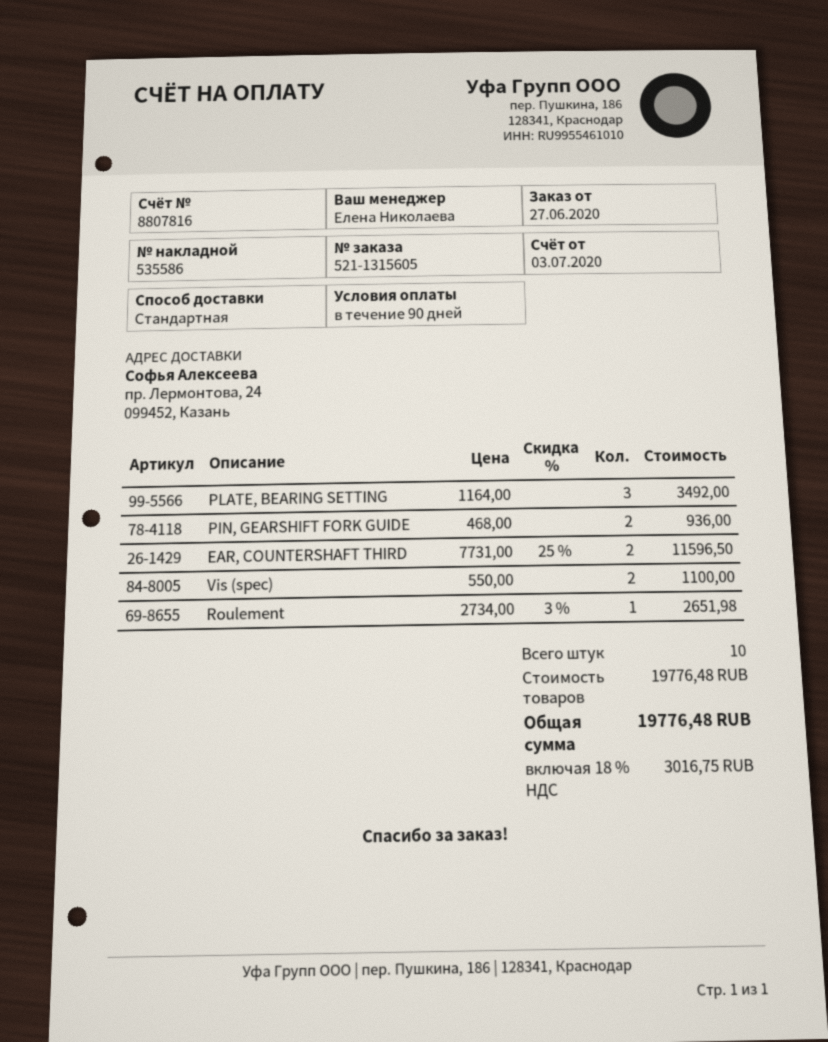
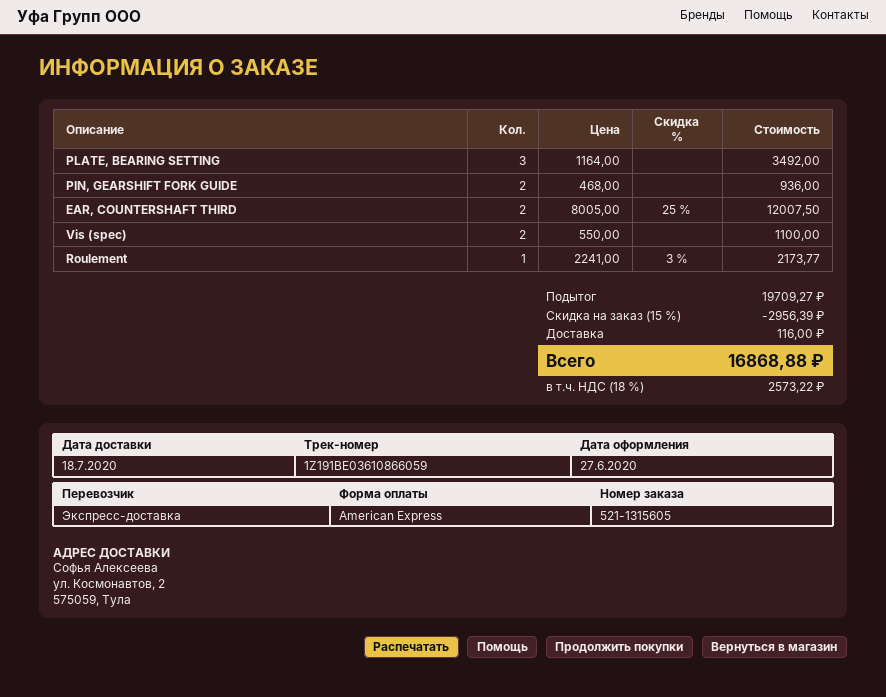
shipping method: standard -> express
ship to: пр. Лермонтова, 24, 099452, Казань -> ул. Космонавтов, 2, 575059, Тула
EAR, COUNTERSHAFT THIRD: 2 x 7731.00 - 25% = 11596.50 -> 2 x 8005.00 - 25% = 12007.50
Roulement: 1 x 2734.00 - 3% = 2651.98 -> 1 x 2241.00 - 3% = 2173.77
subtotal: 19776.48 -> 19709.27
discount: none -> 15% = 2956.39
shipping: none -> 116.00
tax: 18% = 3016.75 -> 18% = 2573.22
total: 19776.48 -> 16868.88

